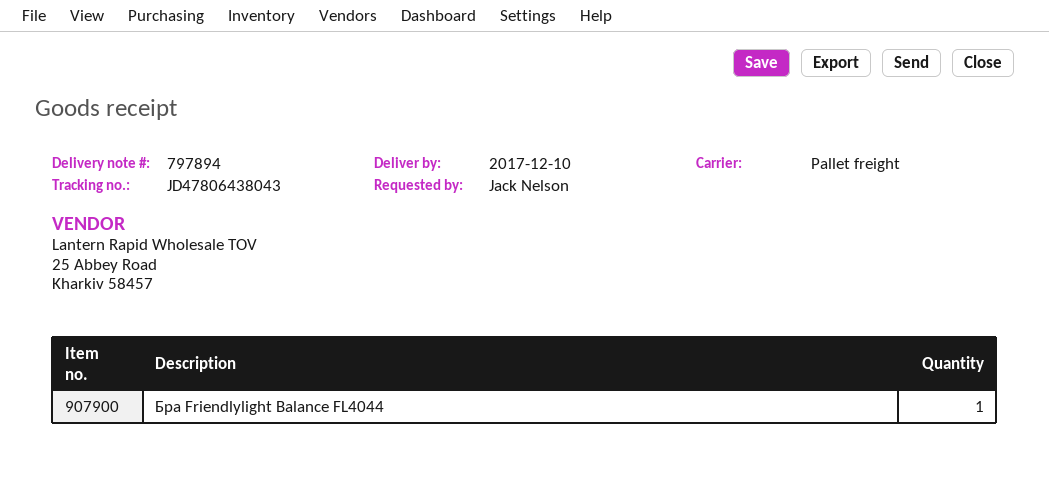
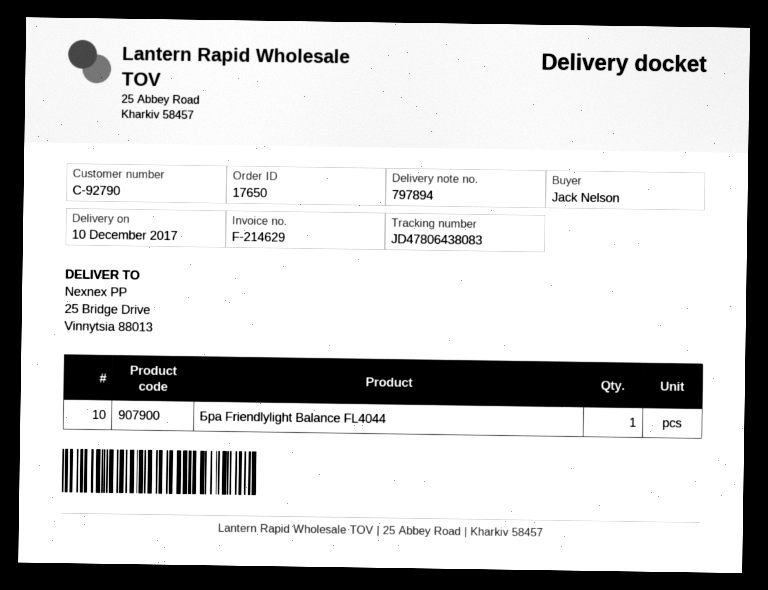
tracking number: JD47806438043 -> JD47806438083

